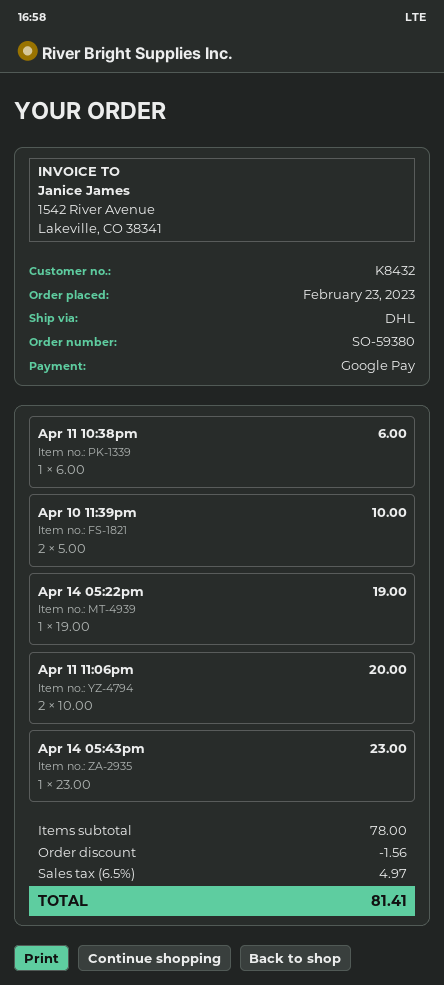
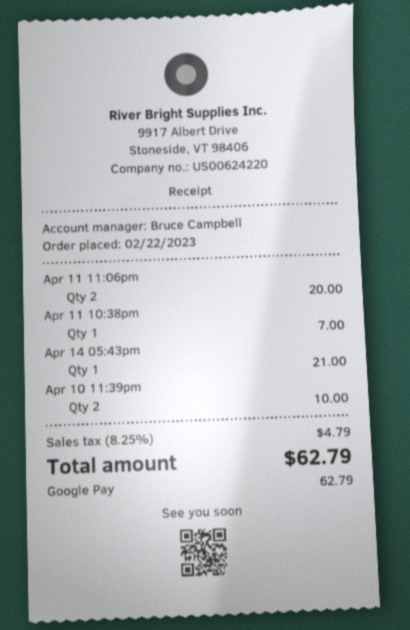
order date: 2023-02-23 -> 2023-02-22
Apr 11 10:38pm: 1 for 6.00 -> 1 for 7.00
Apr 14 05:22pm: 1 for 19.00 -> none
Apr 14 05:43pm: 1 for 23.00 -> 1 for 21.00
discount: 1.56 -> none
tax: 6.5% = 4.97 -> 8.25% = 4.79
total: 81.41 -> 62.79

